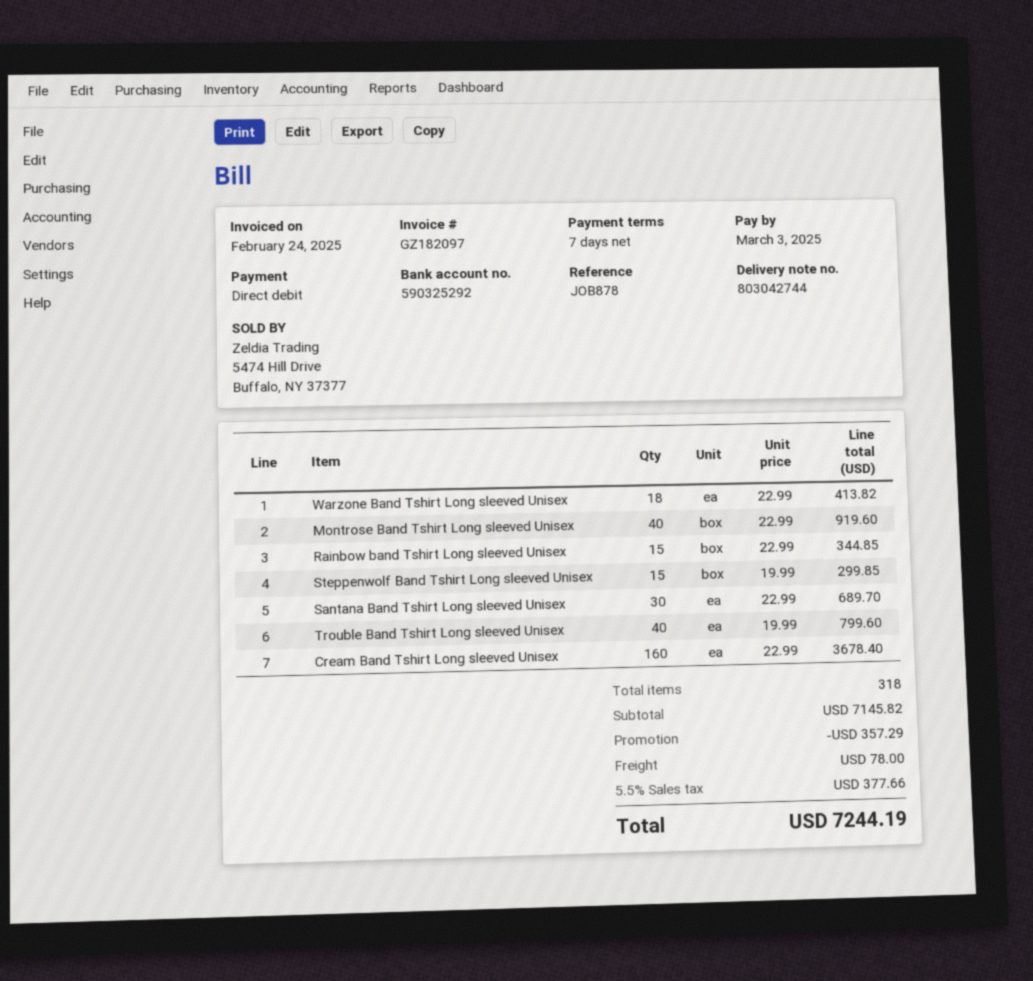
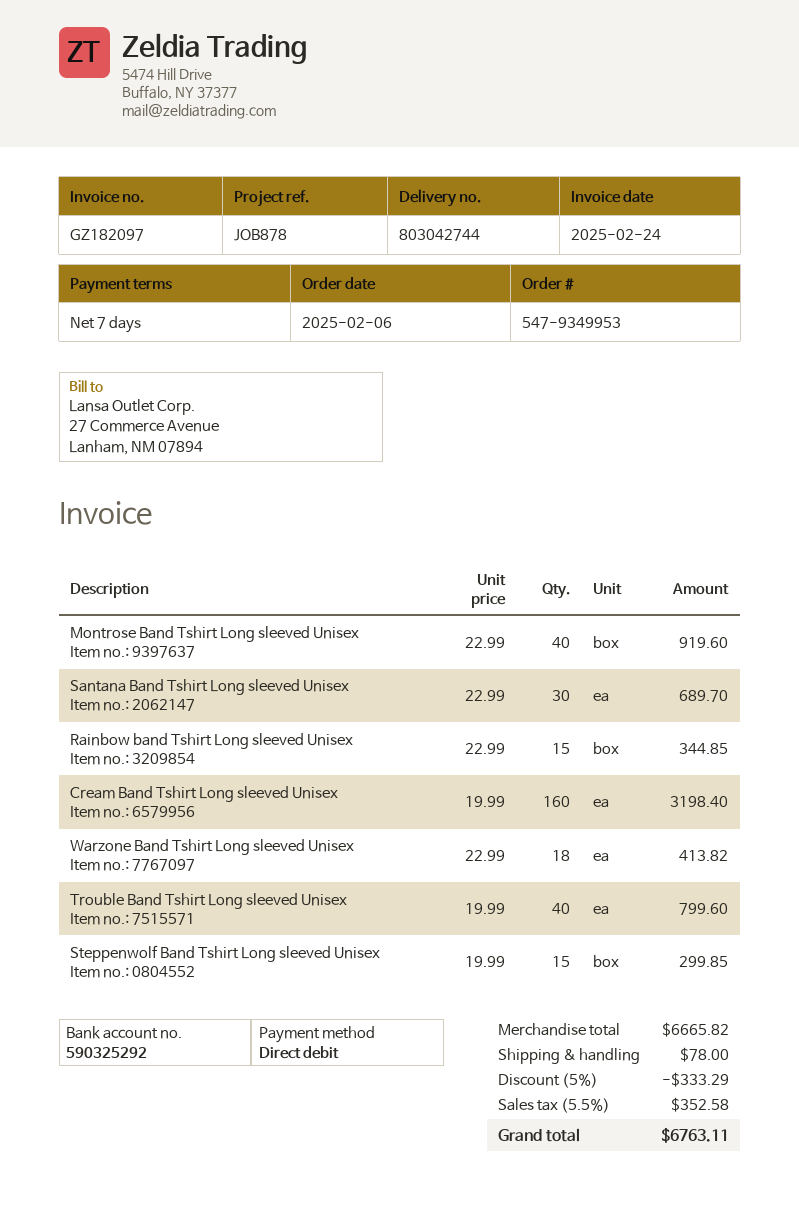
Cream Band Tshirt Long sleeved Unisex: 160 x 22.99 = 3678.40 -> 160 x 19.99 = 3198.40
subtotal: 7145.82 -> 6665.82
discount: 357.29 -> 333.29
tax: 5.5% = 377.66 -> 5.5% = 352.58
total: 7244.19 -> 6763.11

